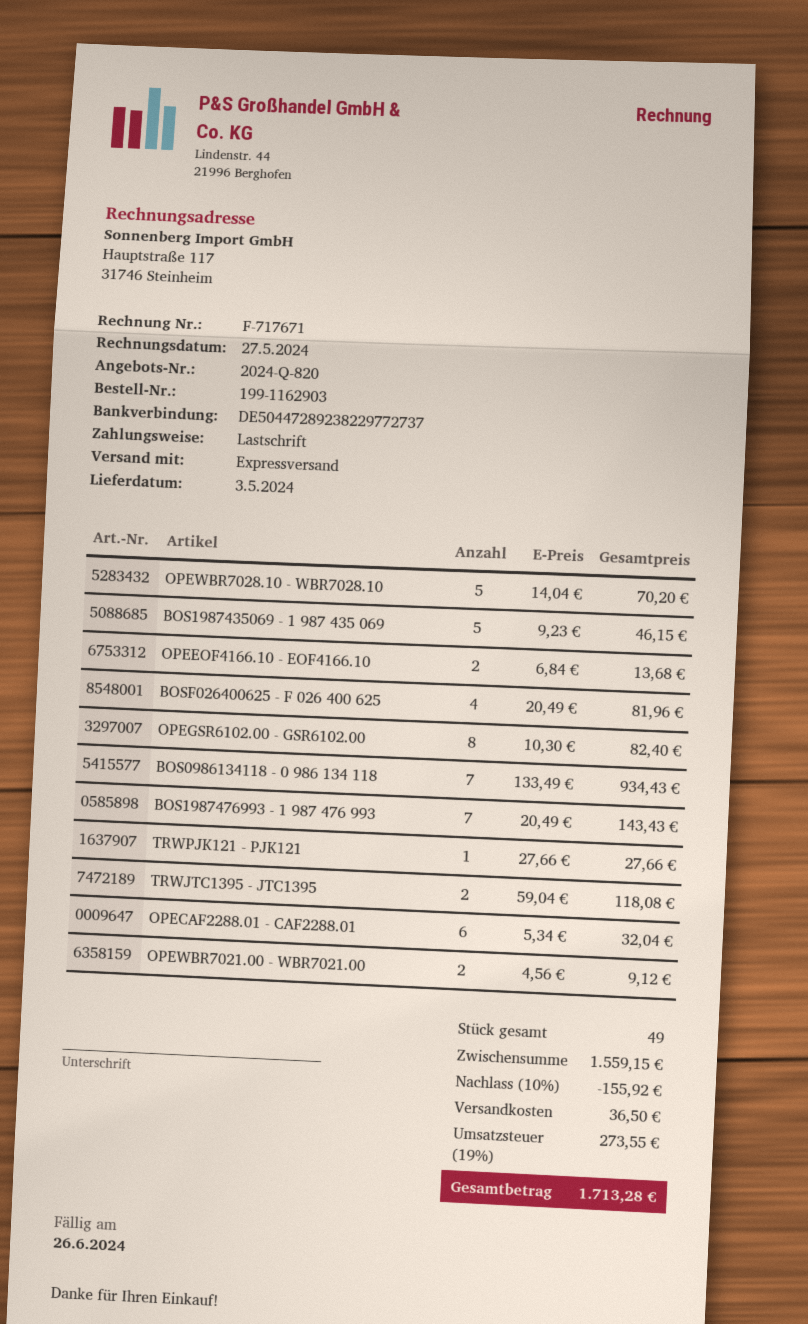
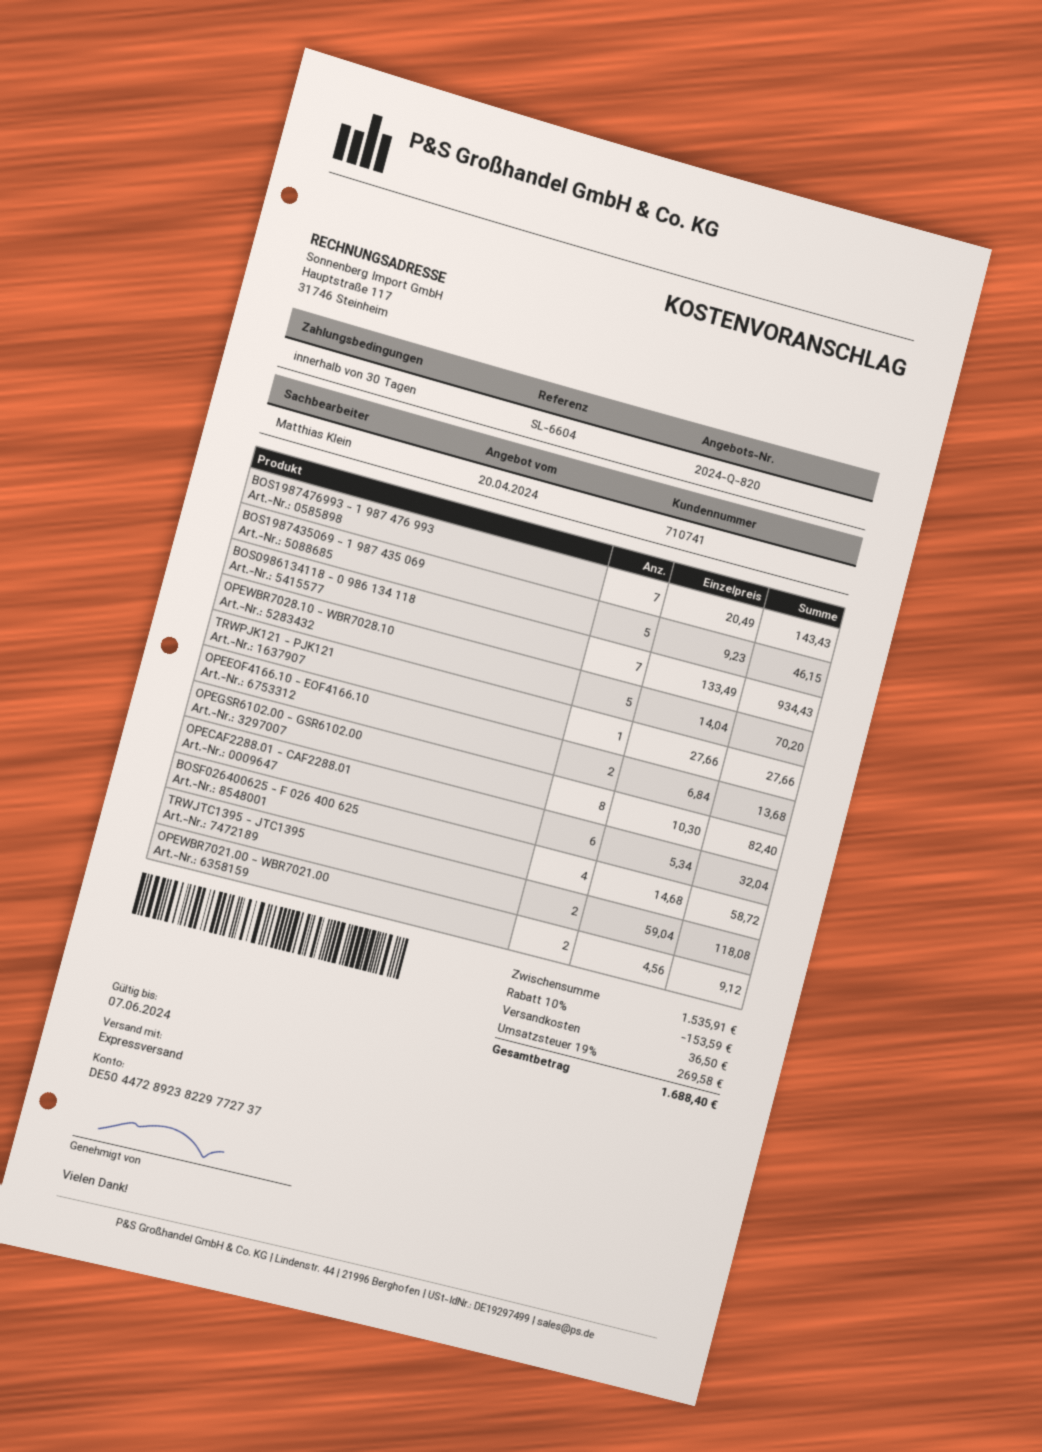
BOSF026400625 - F 026 400 625: 4 x 20.49 = 81.96 -> 4 x 14.68 = 58.72
subtotal: 1559.15 -> 1535.91
discount: 10% = 155.92 -> 10% = 153.59
tax: 19% = 273.55 -> 19% = 269.58
total: 1713.28 -> 1688.40

